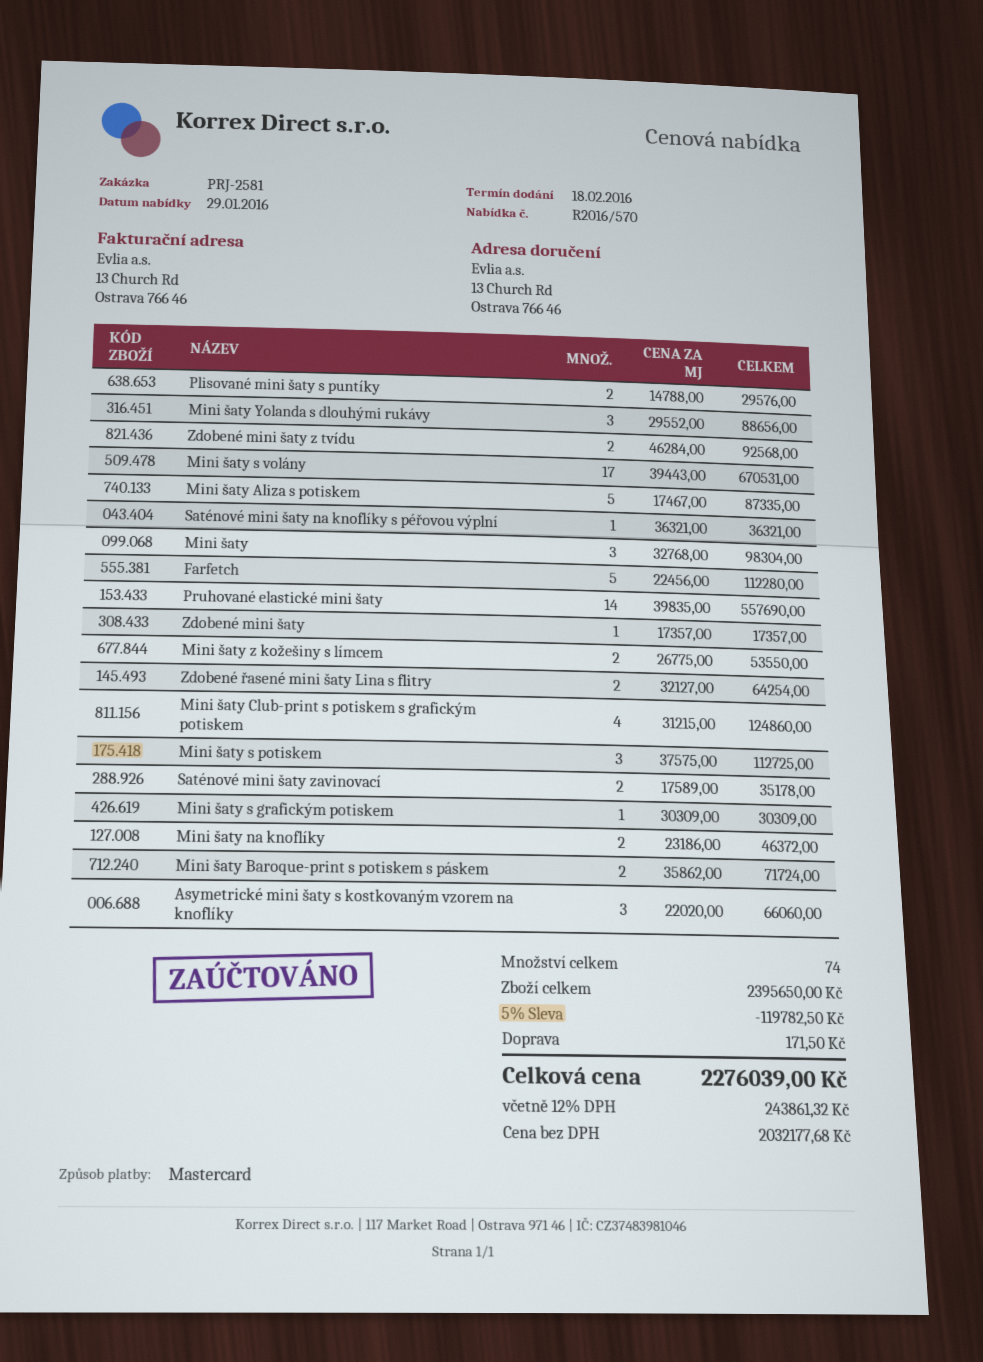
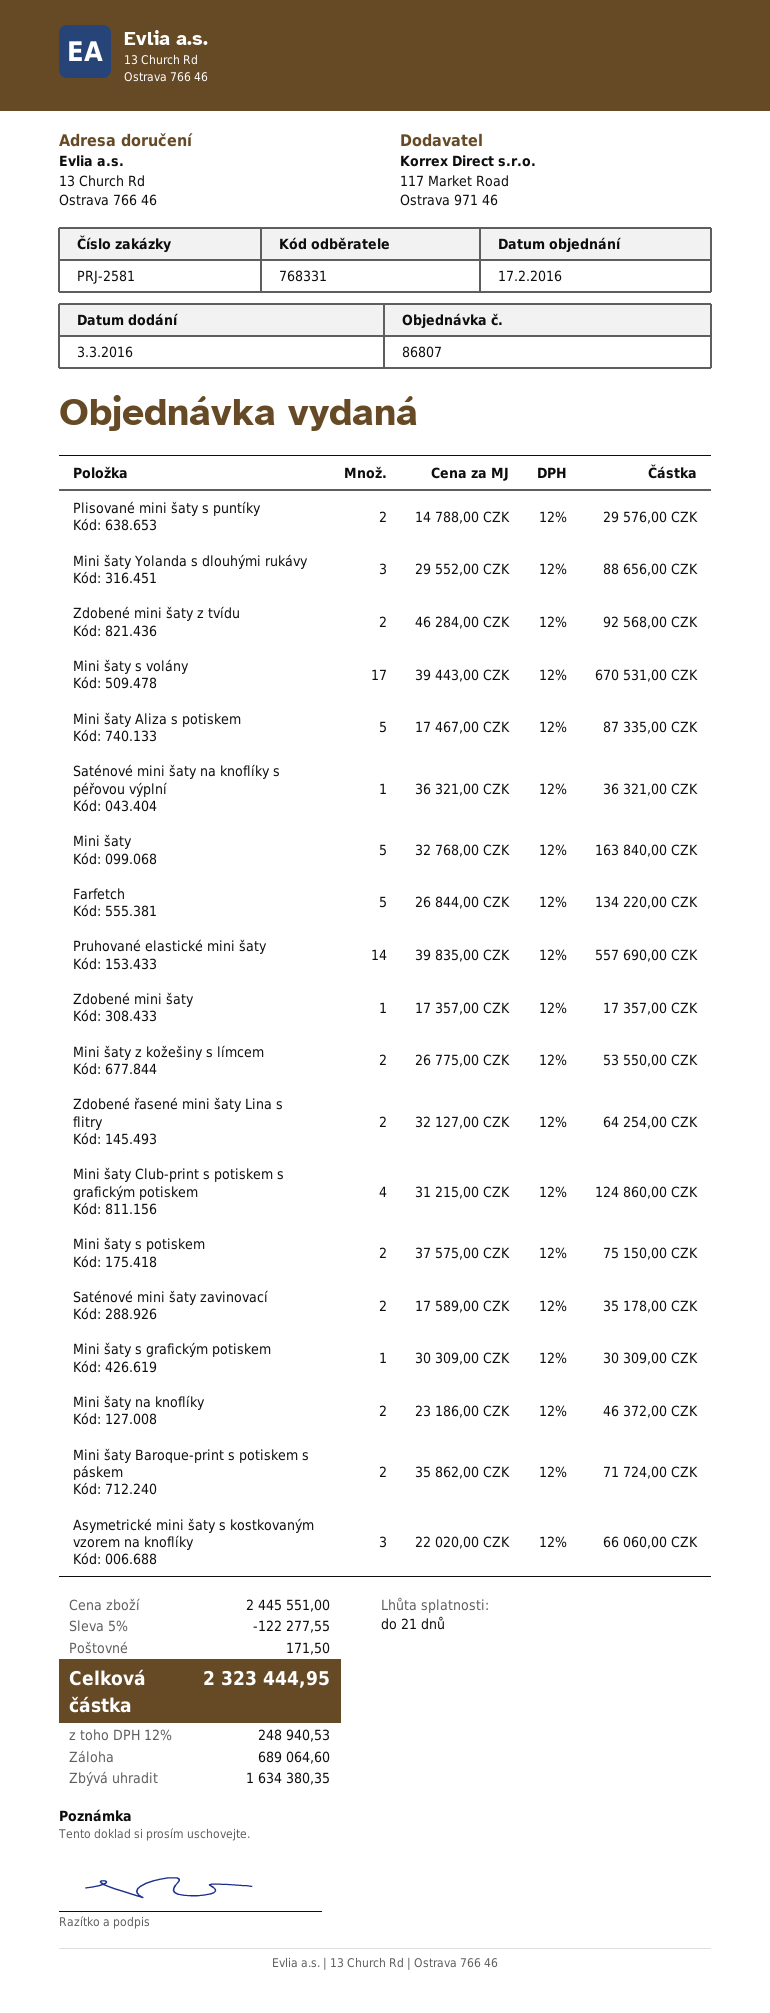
delivery date: 2016-02-18 -> 2016-03-03
Mini šaty: 3 x 32768.00 = 98304.00 -> 5 x 32768.00 = 163840.00
Farfetch: 5 x 22456.00 = 112280.00 -> 5 x 26844.00 = 134220.00
Mini šaty s potiskem: 3 x 37575.00 = 112725.00 -> 2 x 37575.00 = 75150.00
subtotal: 2395650.00 -> 2445551.00
discount: 5% = 119782.50 -> 5% = 122277.55
tax: 12% = 243861.32 -> 12% = 248940.53
total: 2276039.00 -> 2323444.95

